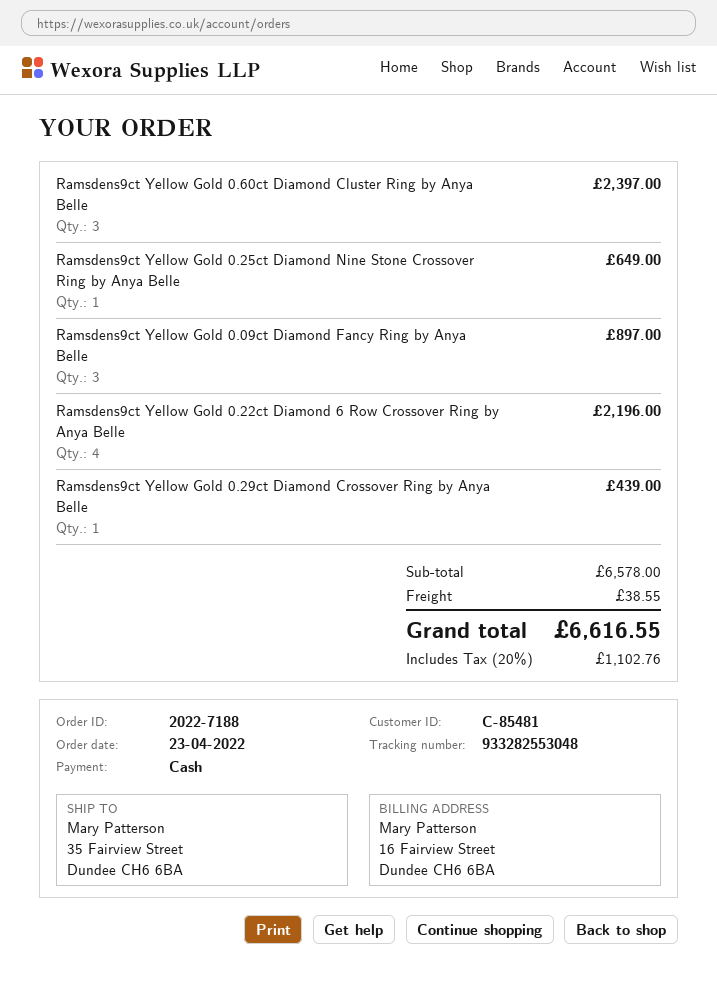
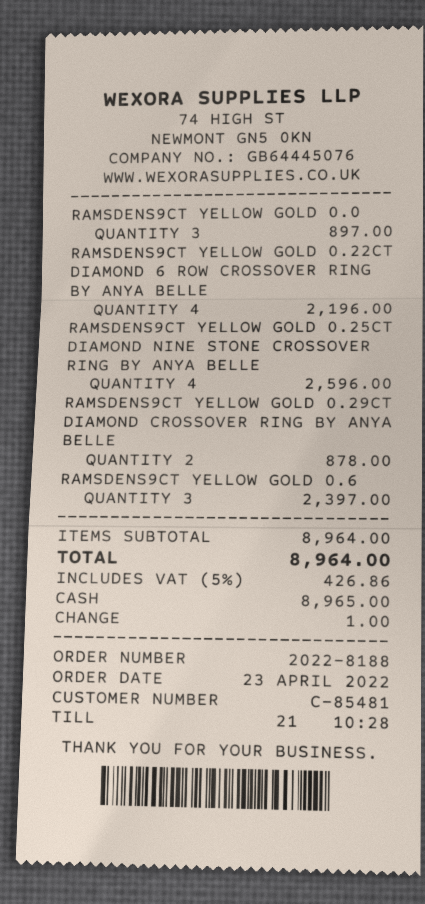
order number: 2022-7188 -> 2022-8188
Ramsdens9ct Yellow Gold 0.25ct Diamond Nine Stone Crossover Ring by Anya Belle: 1 for 649.00 -> 4 for 2596.00
Ramsdens9ct Yellow Gold 0.29ct Diamond Crossover Ring by Anya Belle: 1 for 439.00 -> 2 for 878.00
subtotal: 6578.00 -> 8964.00
shipping: 38.55 -> none
tax: 20% = 1102.76 -> 5% = 426.86
total: 6616.55 -> 8964.00

